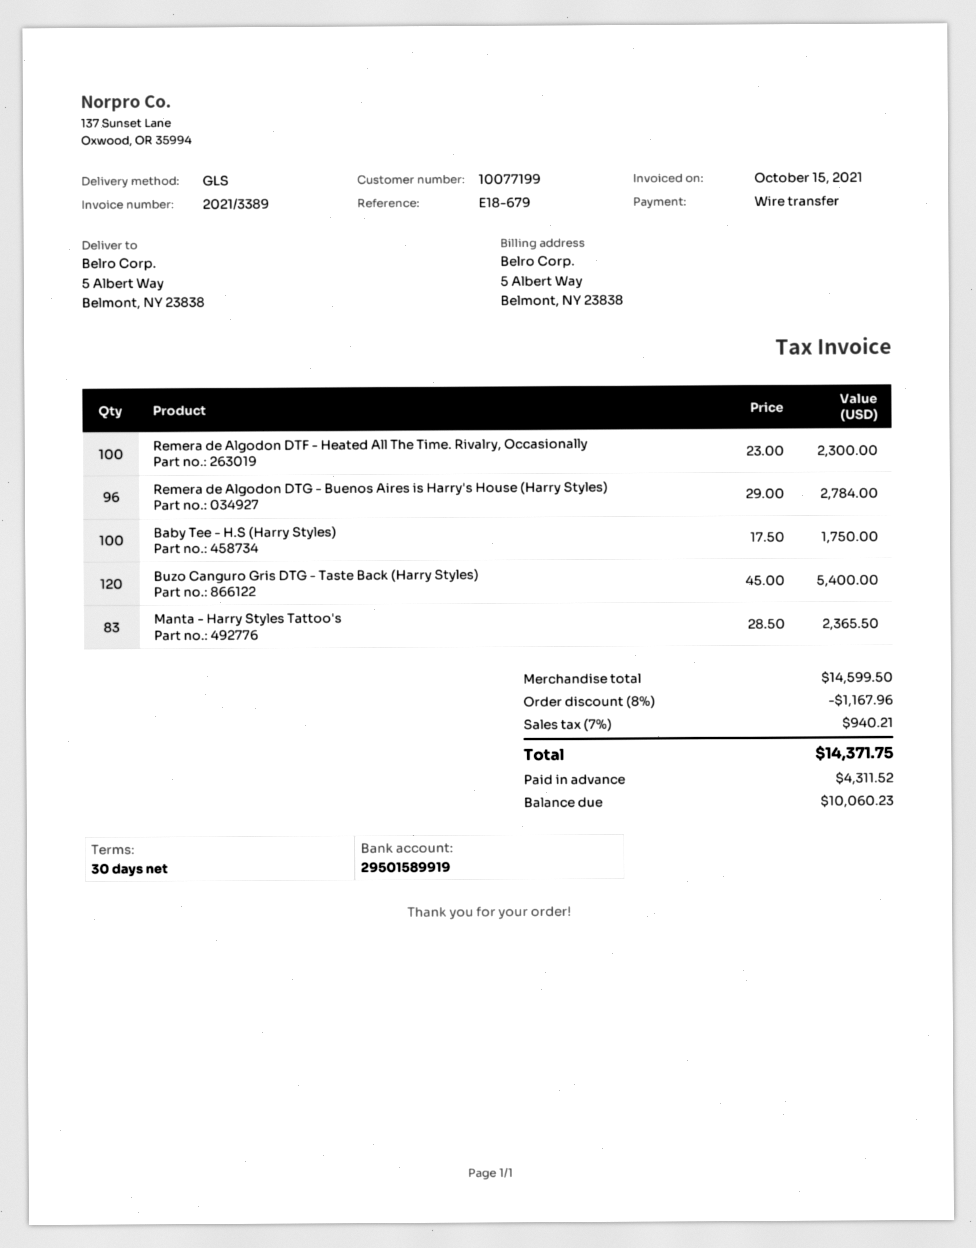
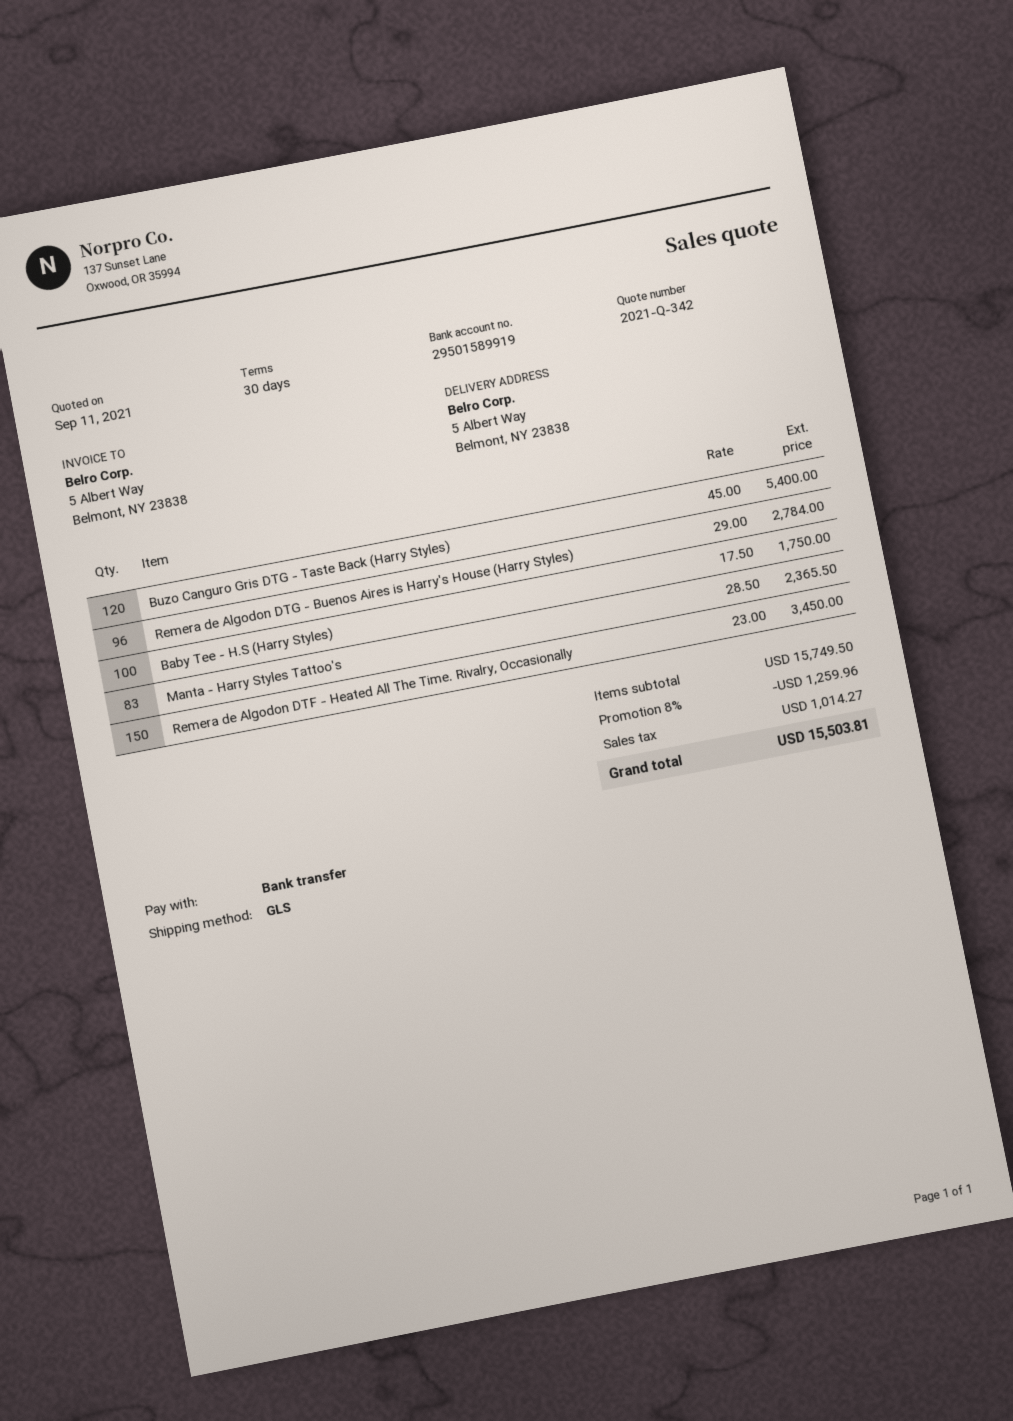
Remera de Algodon DTF - Heated All The Time. Rivalry, Occasionally: 100 x 23.00 = 2300.00 -> 150 x 23.00 = 3450.00
subtotal: 14599.50 -> 15749.50
discount: 8% = 1167.96 -> 8% = 1259.96
tax: 940.21 -> 1014.27
total: 14371.75 -> 15503.81

